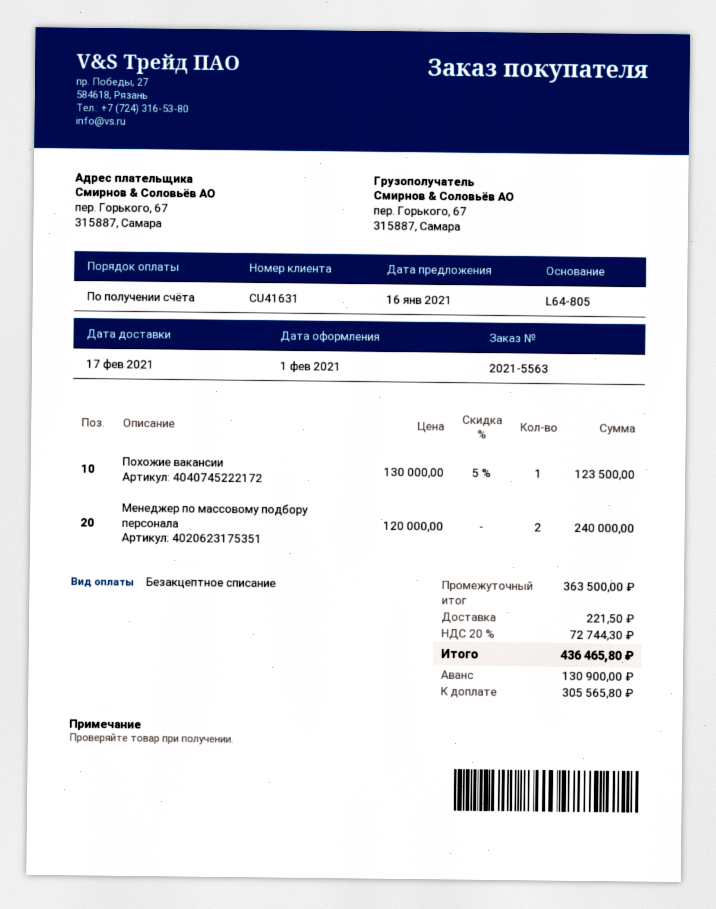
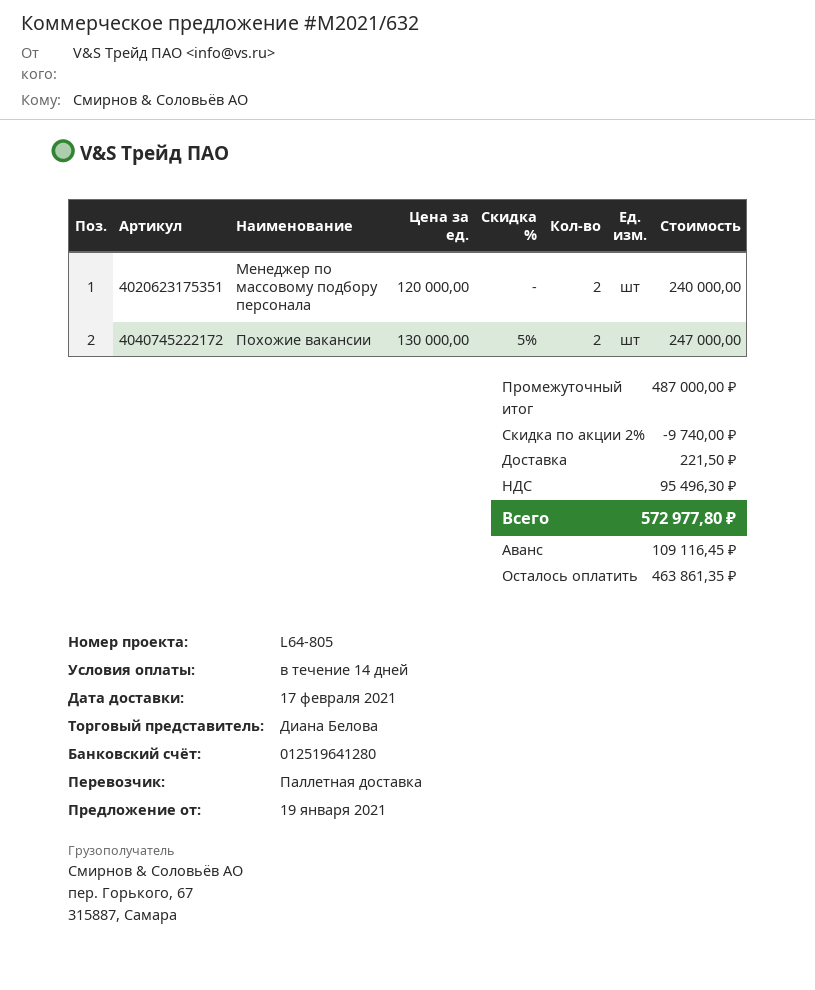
quote date: 2021-01-16 -> 2021-01-19
payment terms: on receipt -> 14 days
Похожие вакансии: 1 x 130000.00 - 5% = 123500.00 -> 2 x 130000.00 - 5% = 247000.00
subtotal: 363500.00 -> 487000.00
discount: none -> 2% = 9740.00
tax: 72744.30 -> 95496.30
total: 436465.80 -> 572977.80
deposit: 130900.00 -> 109116.45
balance: 305565.80 -> 463861.35

